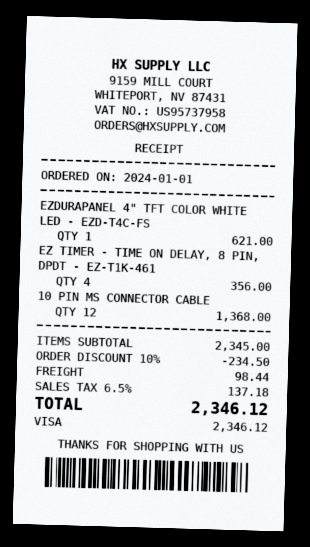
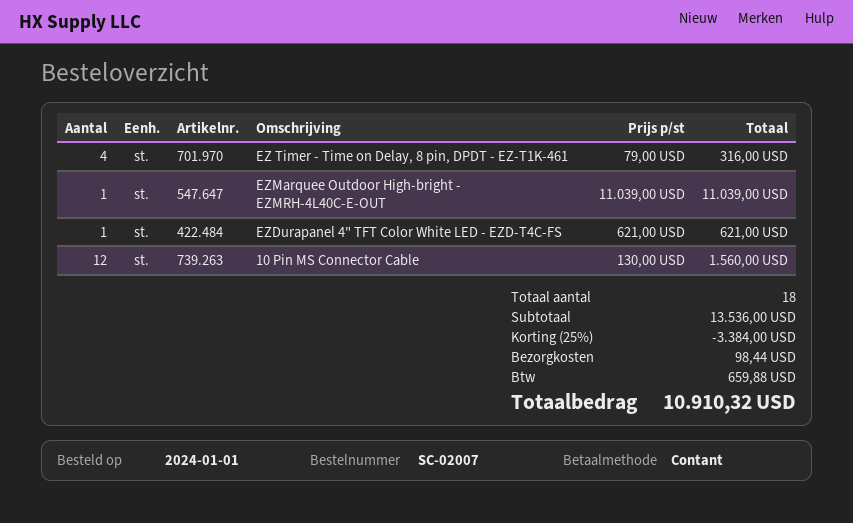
payment method: Visa -> cash
EZ TIMER - TIME ON DELAY, 8 PIN, DPDT - EZ-T1K-461: 4 for 356.00 -> 4 for 316.00
10 PIN MS CONNECTOR CABLE: 12 for 1368.00 -> 12 for 1560.00
EZMarquee Outdoor High-bright - EZMRH-4L40C-E-OUT: none -> 1 for 11039.00
subtotal: 2345.00 -> 13536.00
discount: 10% = 234.50 -> 25% = 3384.00
tax: 137.18 -> 659.88
total: 2346.12 -> 10910.32

